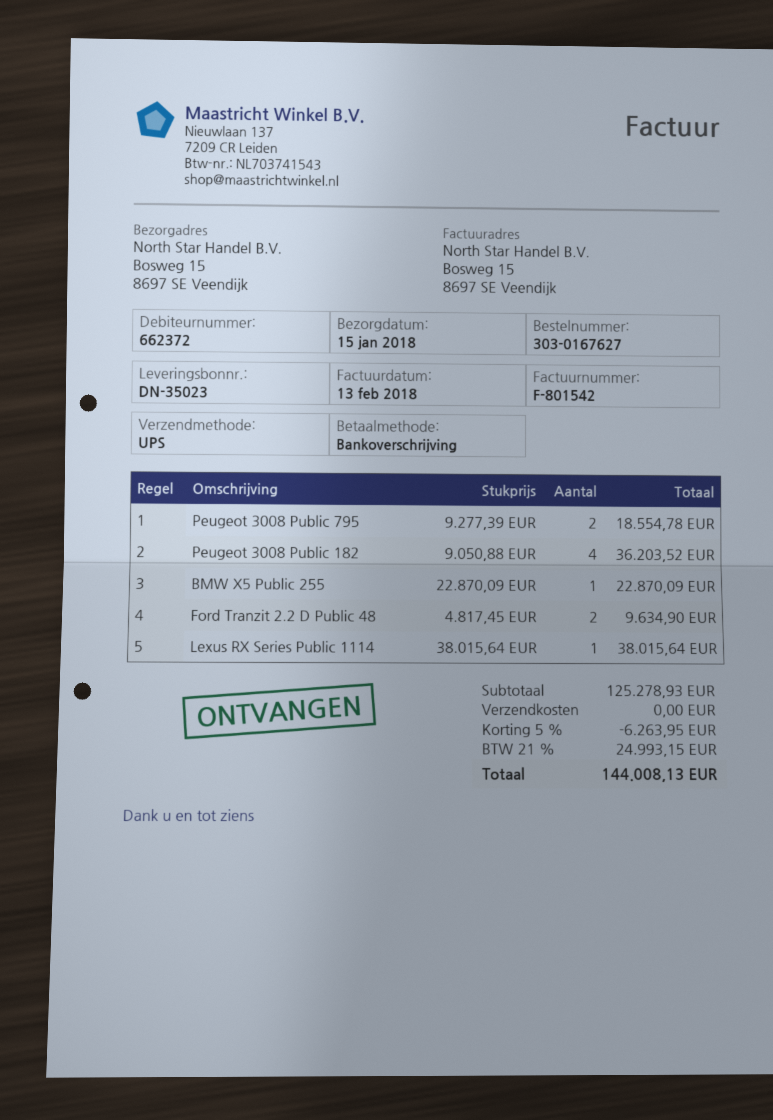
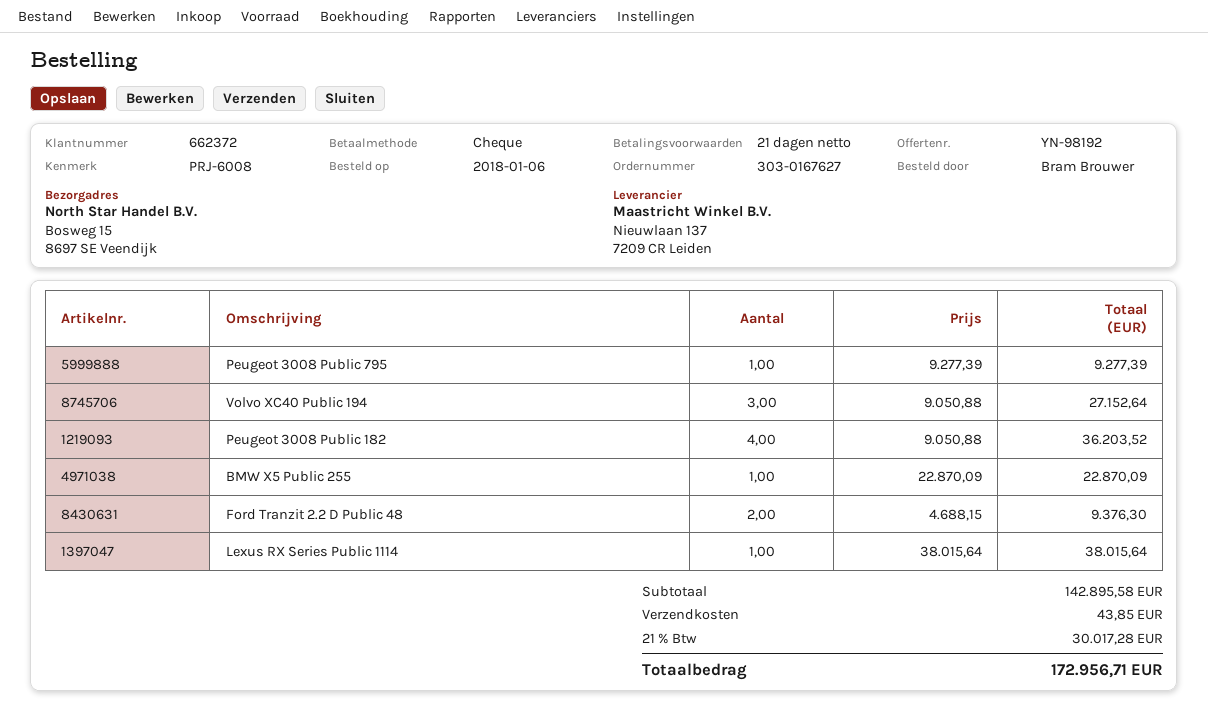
payment method: bank transfer -> cheque
Peugeot 3008 Public 795: 2 x 9277.39 = 18554.78 -> 1 x 9277.39 = 9277.39
Ford Tranzit 2.2 D Public 48: 2 x 4817.45 = 9634.90 -> 2 x 4688.15 = 9376.30
Volvo XC40 Public 194: none -> 3 x 9050.88 = 27152.64
subtotal: 125278.93 -> 142895.58
discount: 5% = 6263.95 -> none
shipping: 0.00 -> 43.85
tax: 21% = 24993.15 -> 21% = 30017.28
total: 144008.13 -> 172956.71

